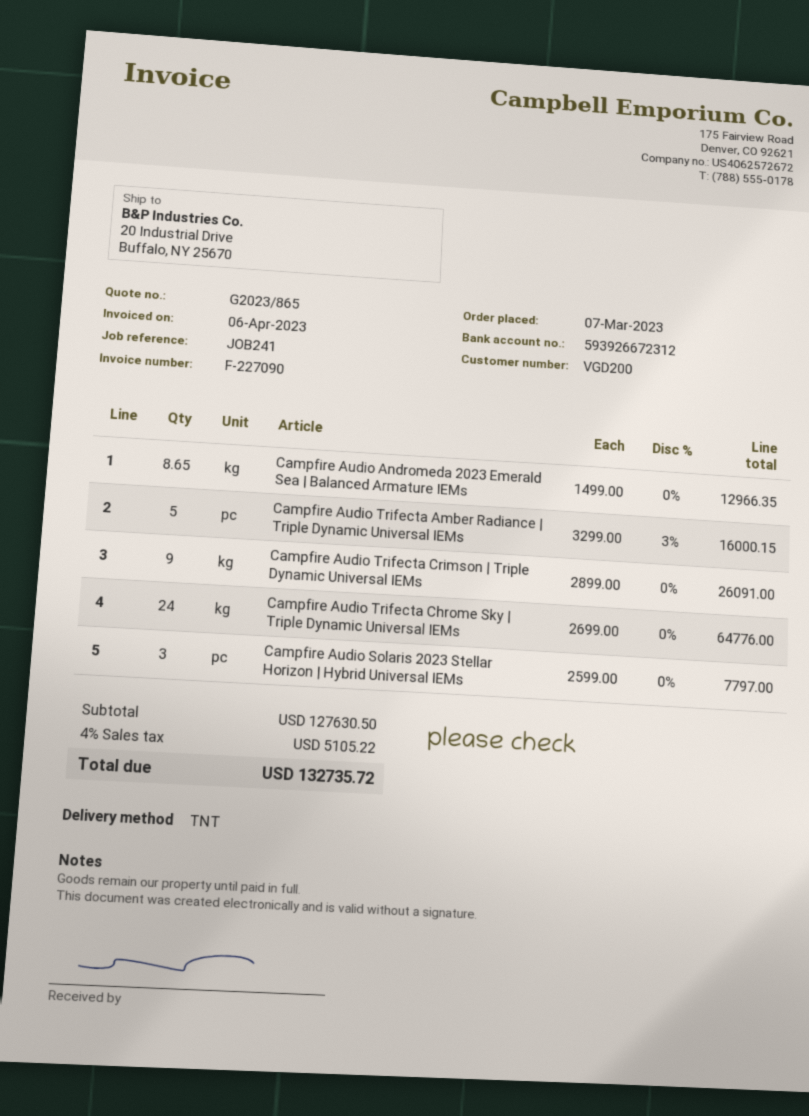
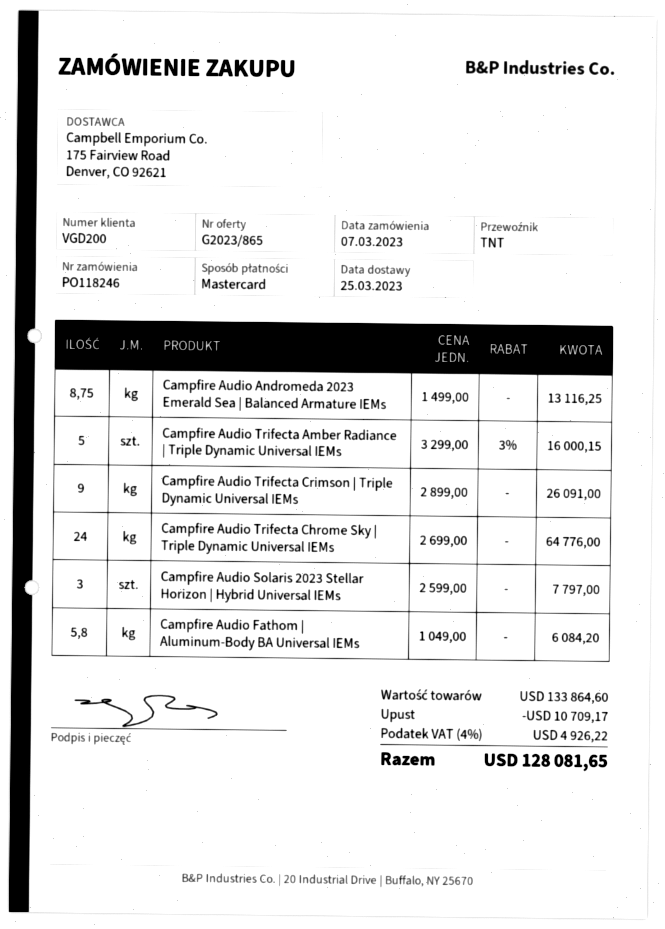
Campfire Audio Andromeda 2023 Emerald Sea | Balanced Armature IEMs: 8.65 x 1499.00 = 12966.35 -> 8.75 x 1499.00 = 13116.25
Campfire Audio Fathom | Aluminum-Body BA Universal IEMs: none -> 5.8 x 1049.00 = 6084.20
subtotal: 127630.50 -> 133864.60
discount: none -> 10709.17
tax: 4% = 5105.22 -> 4% = 4926.22
total: 132735.72 -> 128081.65

